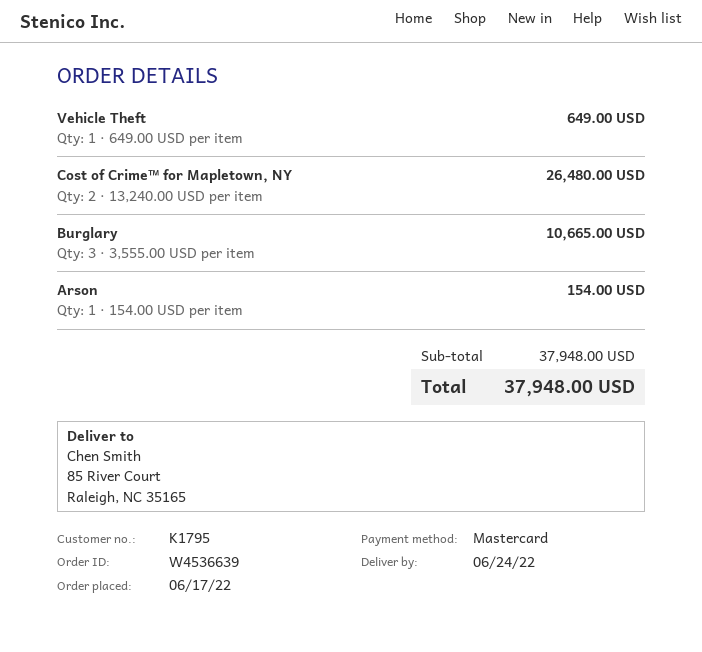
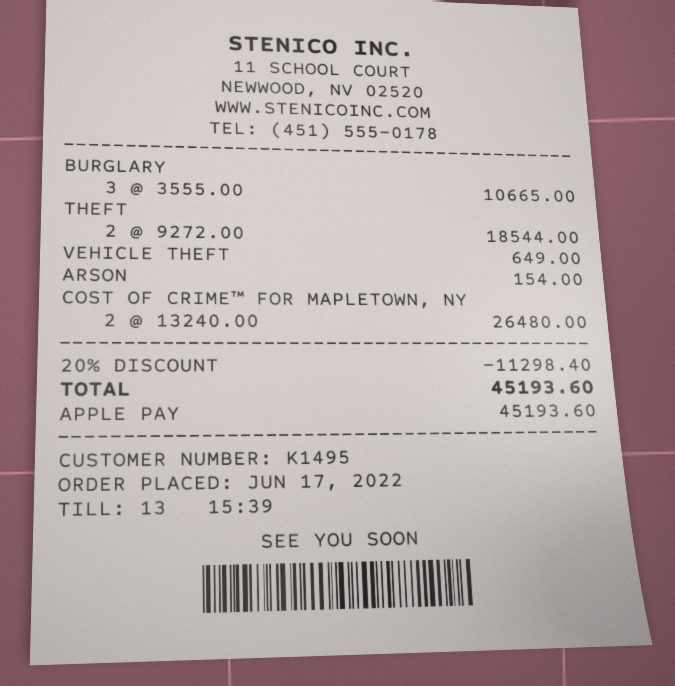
customer number: K1795 -> K1495
payment method: Mastercard -> Apple Pay
THEFT: none -> 2 x 9272.00 = 18544.00
discount: none -> 20% = 11298.40
total: 37948.00 -> 45193.60

